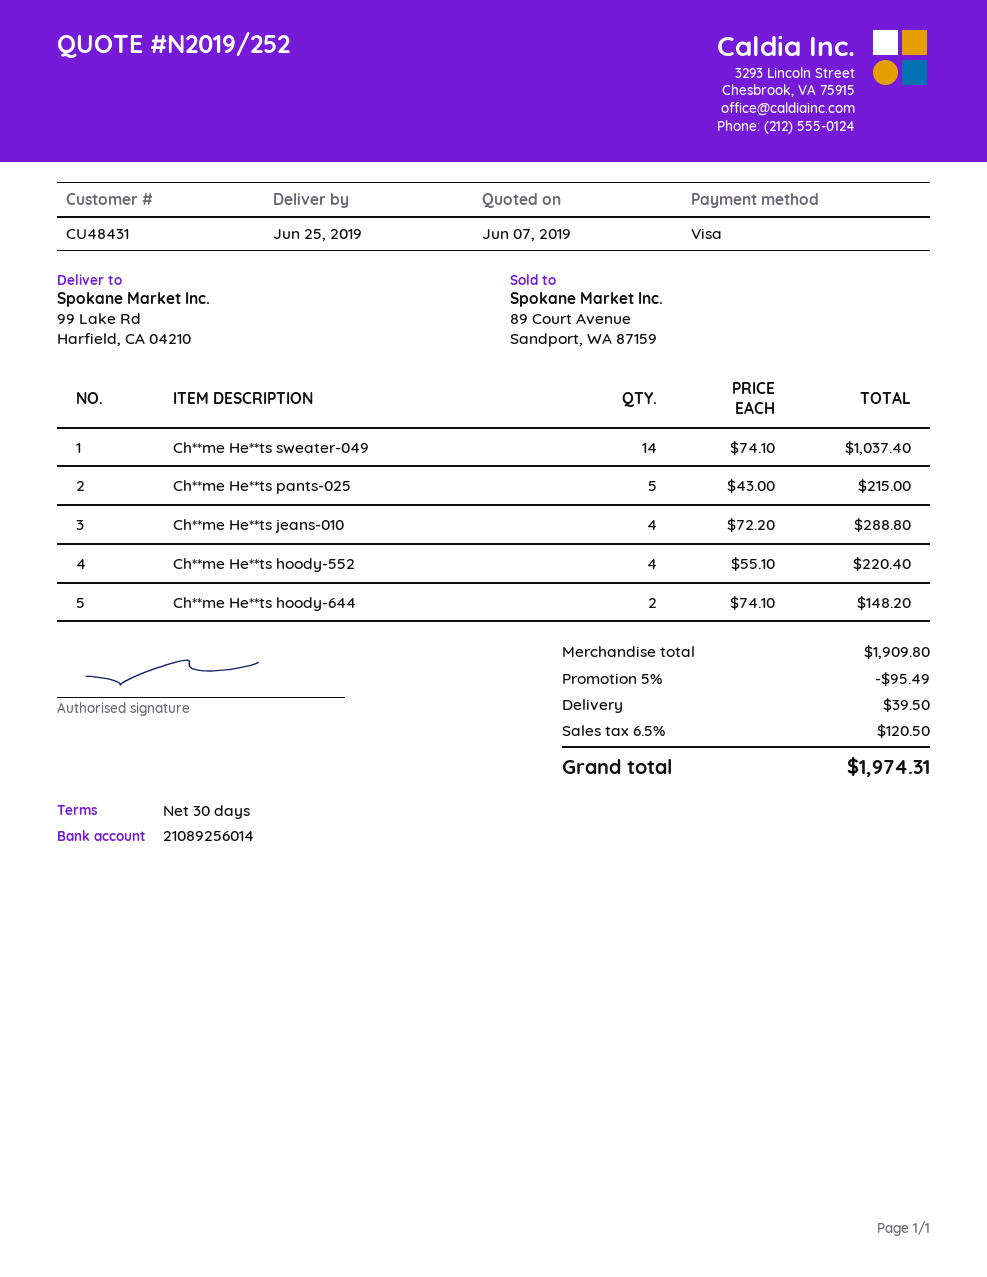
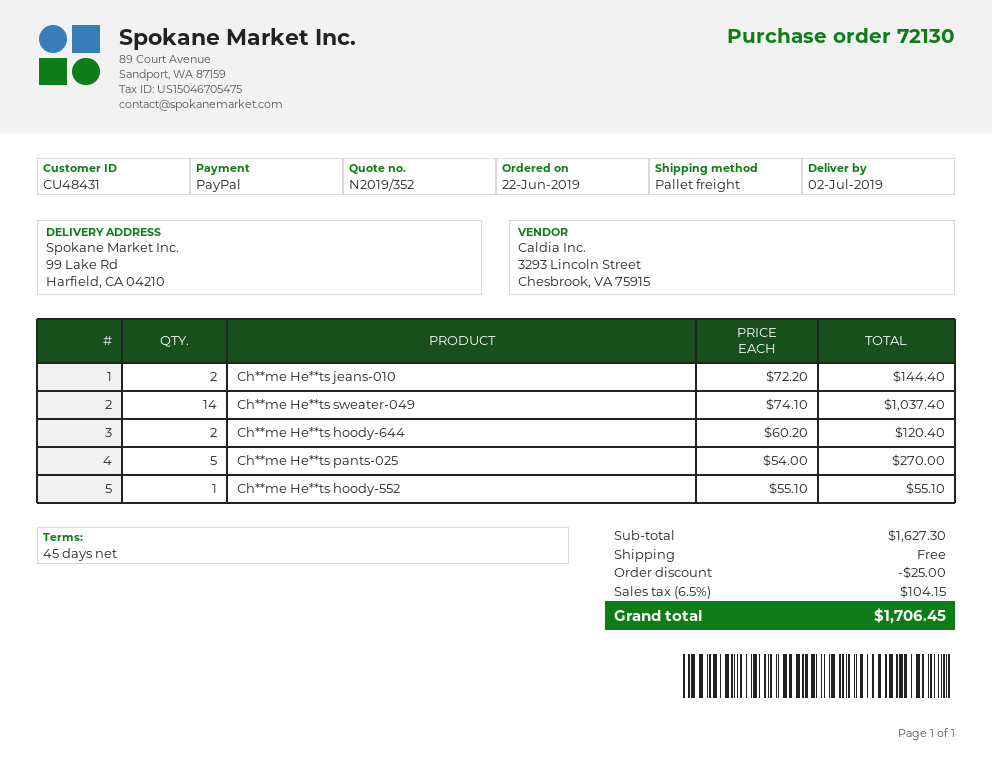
quote number: N2019/252 -> N2019/352
delivery date: 2019-06-25 -> 2019-07-02
payment terms: 30 days -> 45 days
payment method: Visa -> PayPal
Ch**me He**ts pants-025: 5 x 43.00 = 215.00 -> 5 x 54.00 = 270.00
Ch**me He**ts jeans-010: 4 x 72.20 = 288.80 -> 2 x 72.20 = 144.40
Ch**me He**ts hoody-552: 4 x 55.10 = 220.40 -> 1 x 55.10 = 55.10
Ch**me He**ts hoody-644: 2 x 74.10 = 148.20 -> 2 x 60.20 = 120.40
subtotal: 1909.80 -> 1627.30
discount: 95.49 -> 25.00
shipping: 39.50 -> 0.00
tax: 6.5% = 120.50 -> 6.5% = 104.15
total: 1974.31 -> 1706.45

